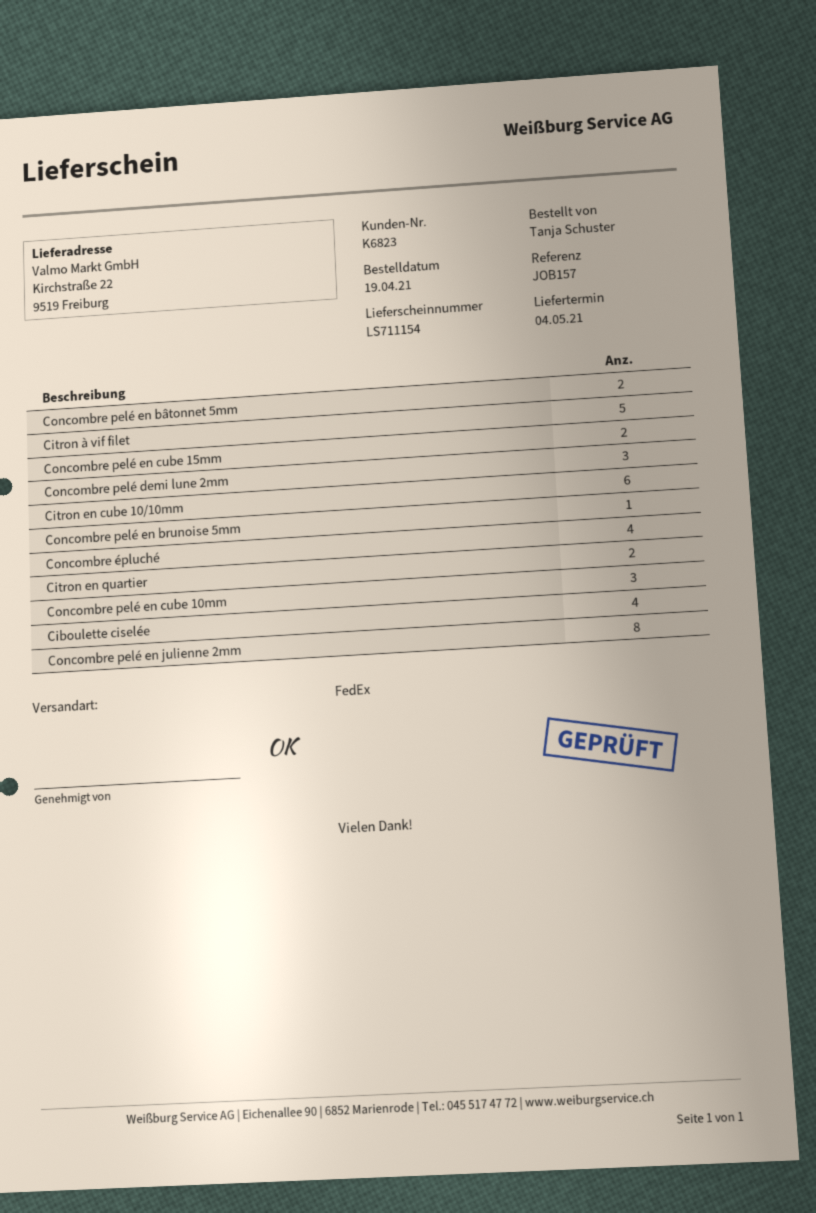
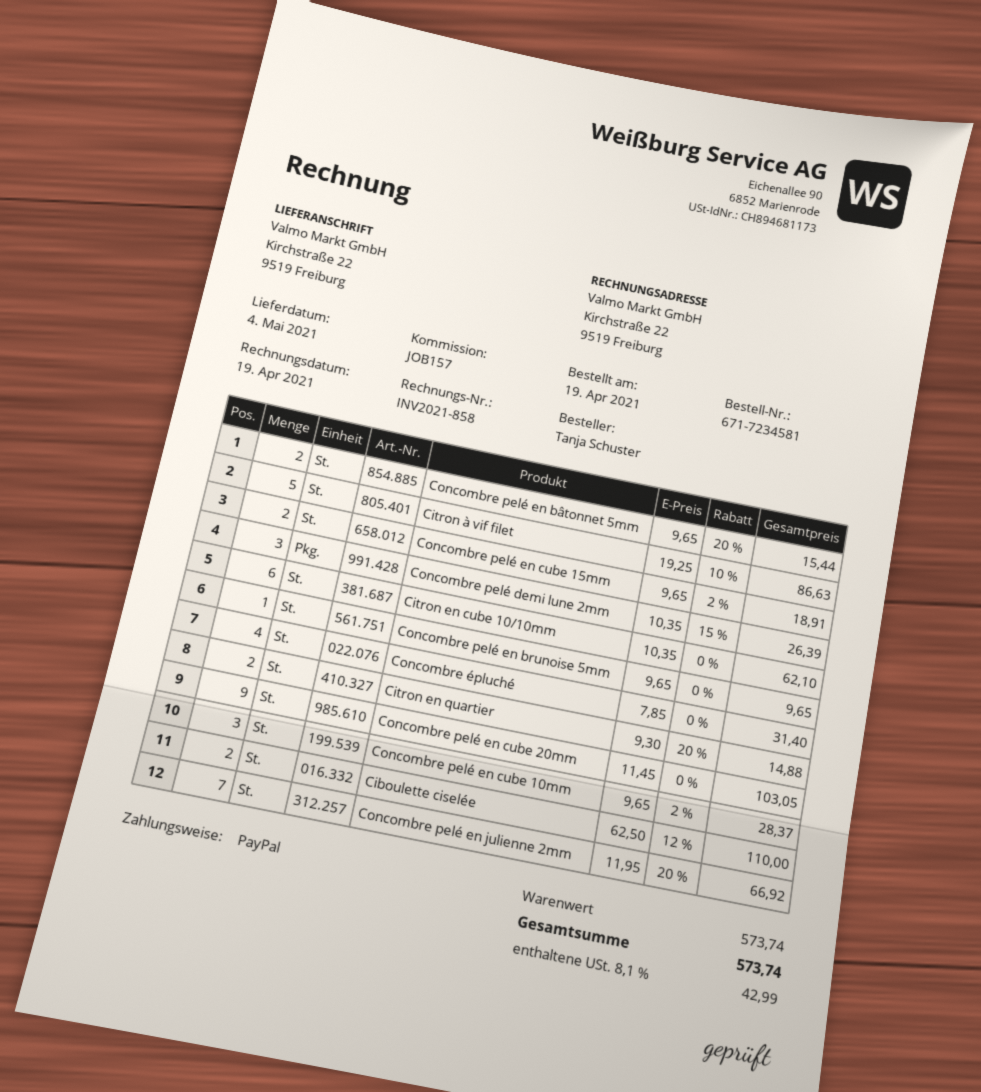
Ciboulette ciselée: 4 -> 2
Concombre pelé en julienne 2mm: 8 -> 7
Concombre pelé en cube 20mm: none -> 9

